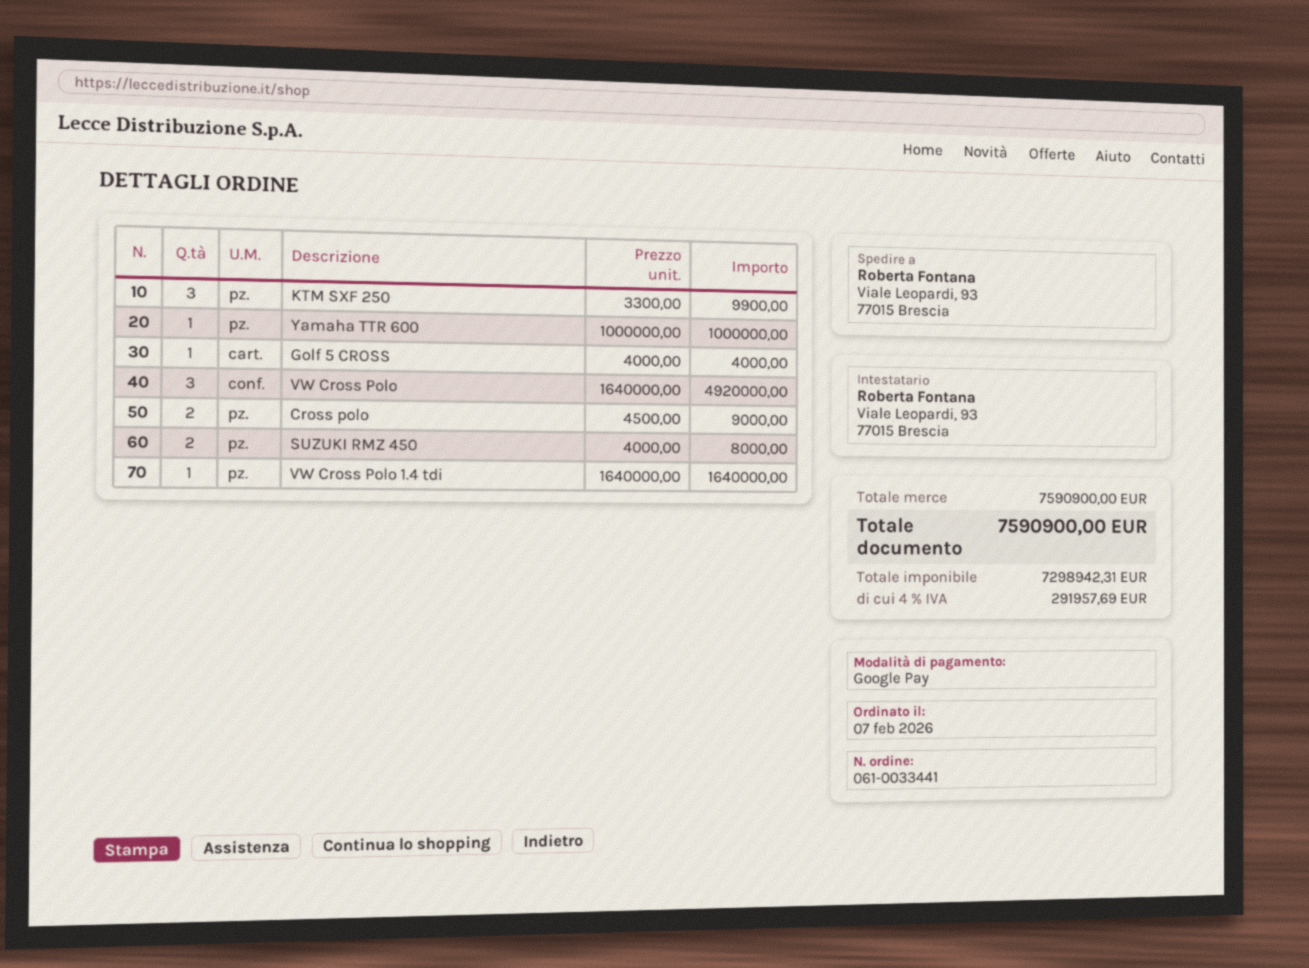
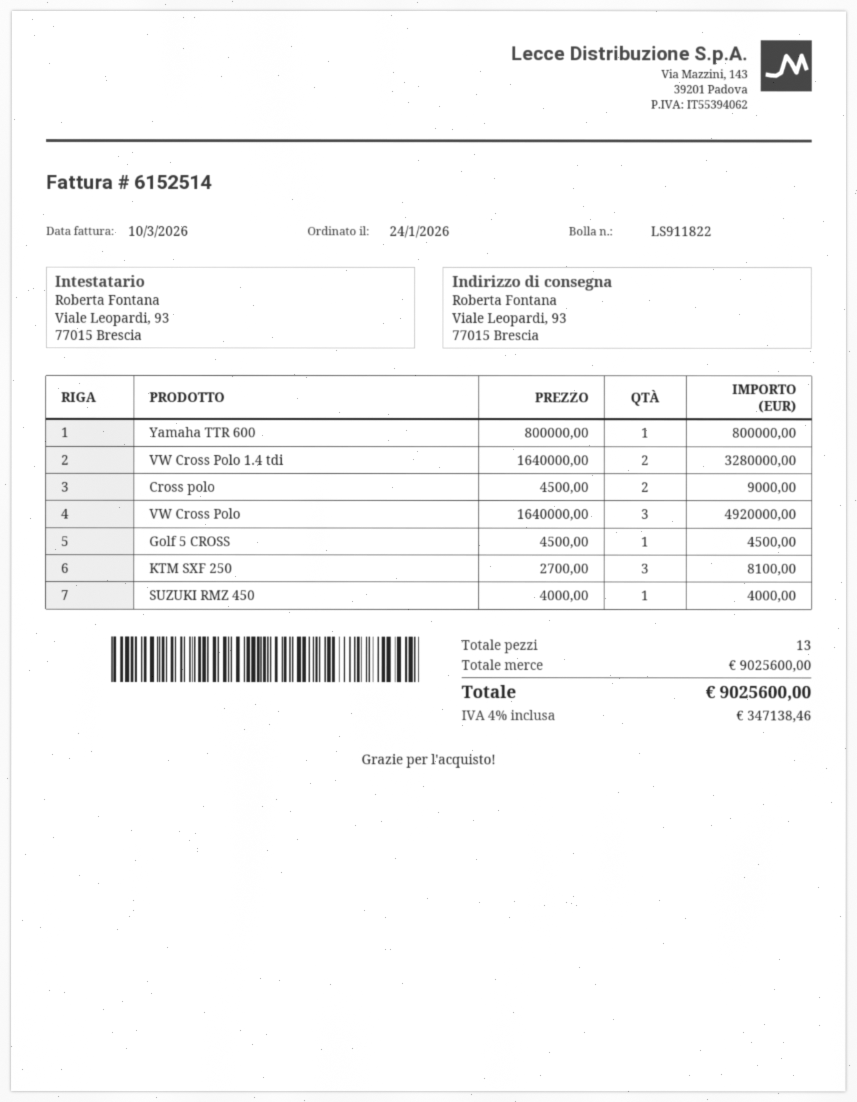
order date: 2026-02-07 -> 2026-01-24
KTM SXF 250: 3 x 3300.00 = 9900.00 -> 3 x 2700.00 = 8100.00
Yamaha TTR 600: 1 x 1000000.00 = 1000000.00 -> 1 x 800000.00 = 800000.00
Golf 5 CROSS: 1 x 4000.00 = 4000.00 -> 1 x 4500.00 = 4500.00
SUZUKI RMZ 450: 2 x 4000.00 = 8000.00 -> 1 x 4000.00 = 4000.00
VW Cross Polo 1.4 tdi: 1 x 1640000.00 = 1640000.00 -> 2 x 1640000.00 = 3280000.00
subtotal: 7590900.00 -> 9025600.00
tax: 4% = 291957.69 -> 4% = 347138.46
total: 7590900.00 -> 9025600.00

